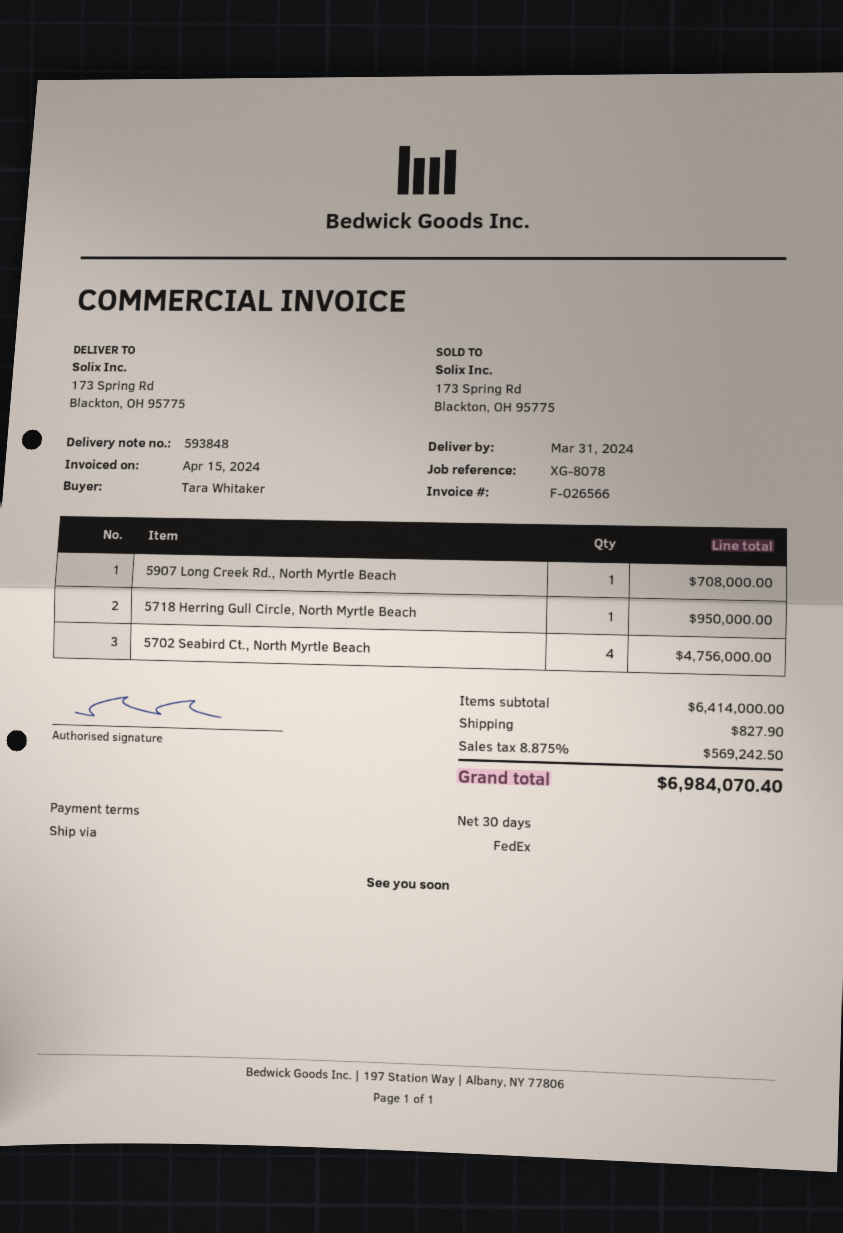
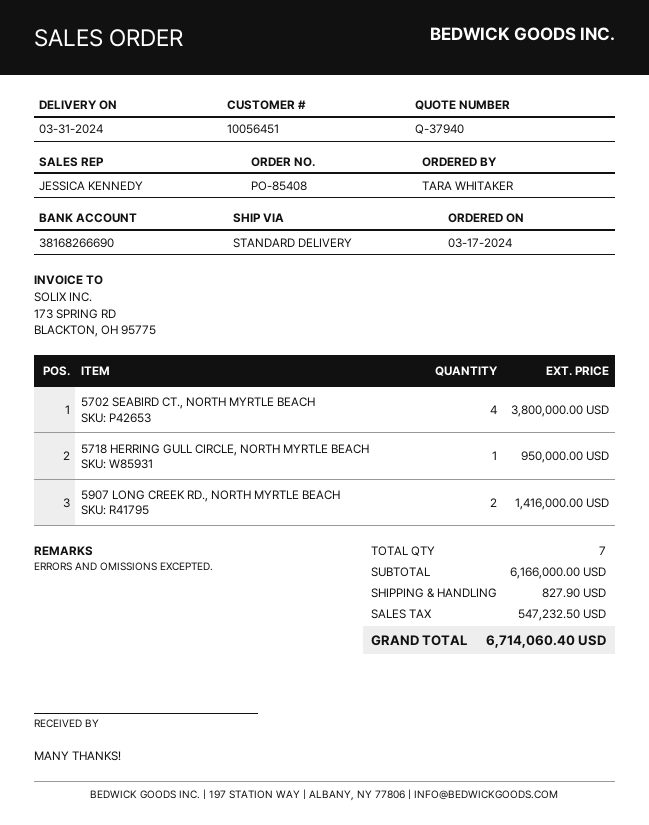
shipping method: FedEx -> standard
5907 Long Creek Rd., North Myrtle Beach: 1 for 708000.00 -> 2 for 1416000.00
5702 Seabird Ct., North Myrtle Beach: 4 for 4756000.00 -> 4 for 3800000.00
subtotal: 6414000.00 -> 6166000.00
tax: 569242.50 -> 547232.50
total: 6984070.40 -> 6714060.40

